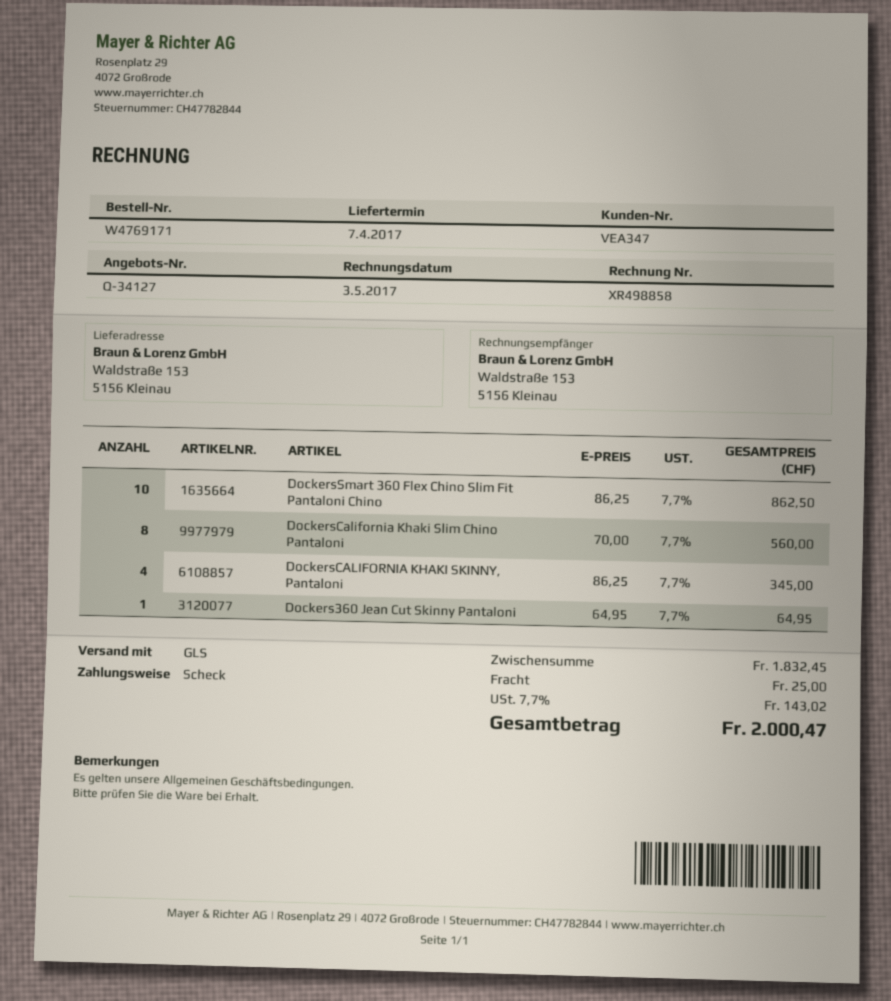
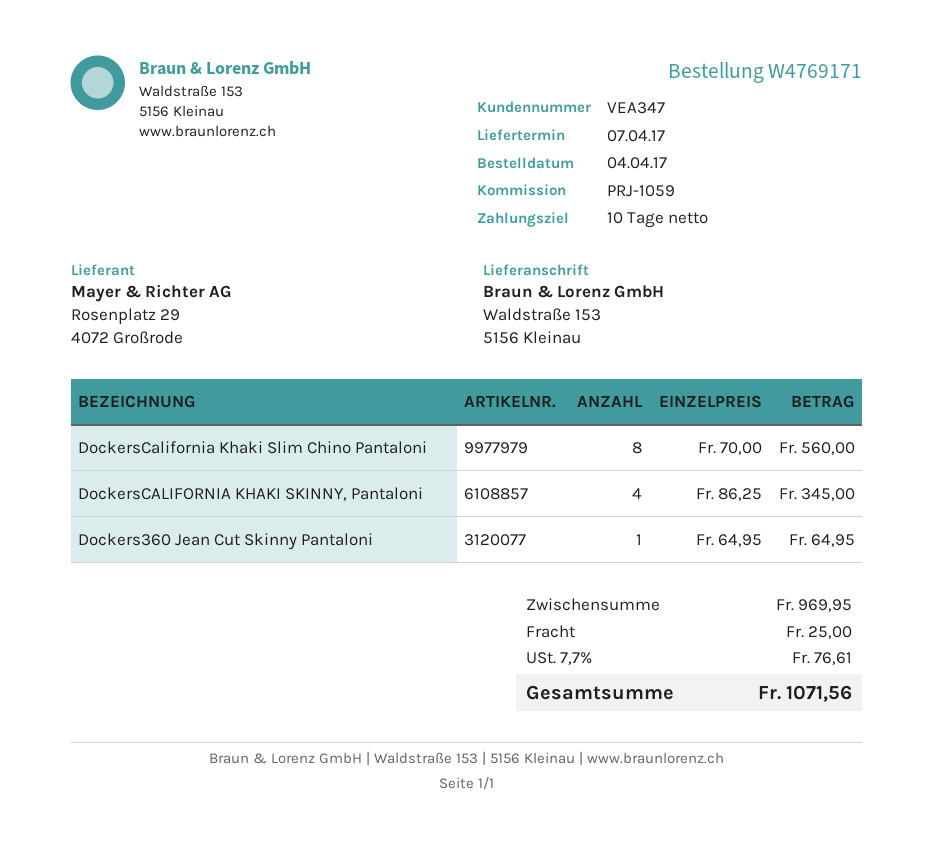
DockersSmart 360 Flex Chino Slim Fit Pantaloni Chino: 10 x 86.25 = 862.50 -> none
subtotal: 1832.45 -> 969.95
tax: 7.7% = 143.02 -> 7.7% = 76.61
total: 2000.47 -> 1071.56

